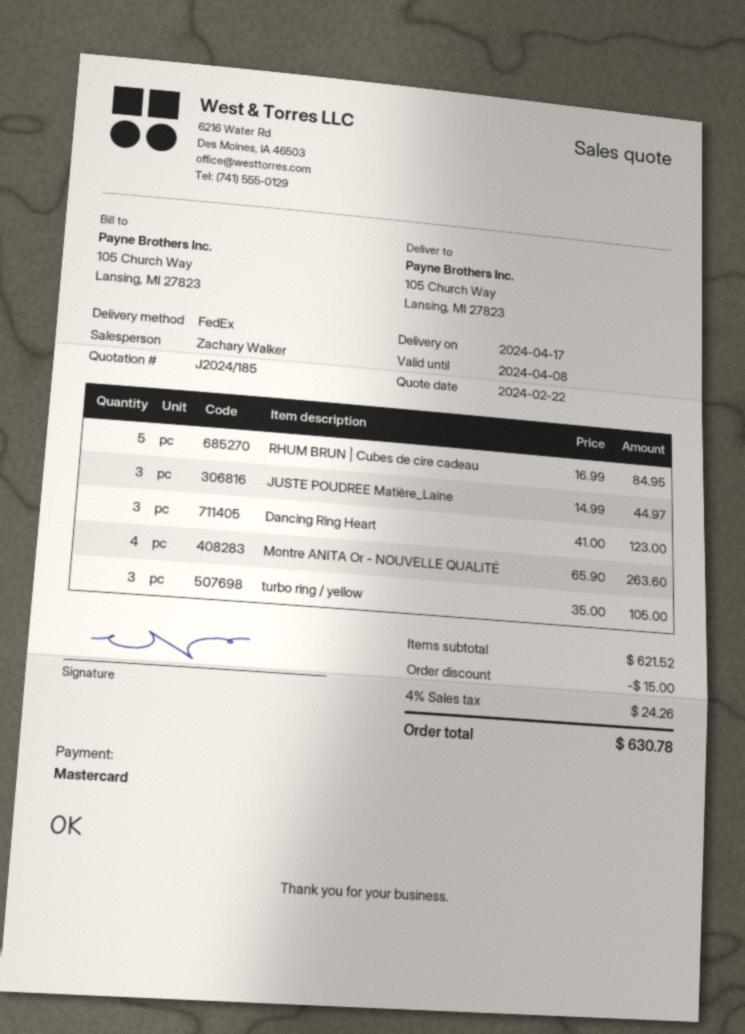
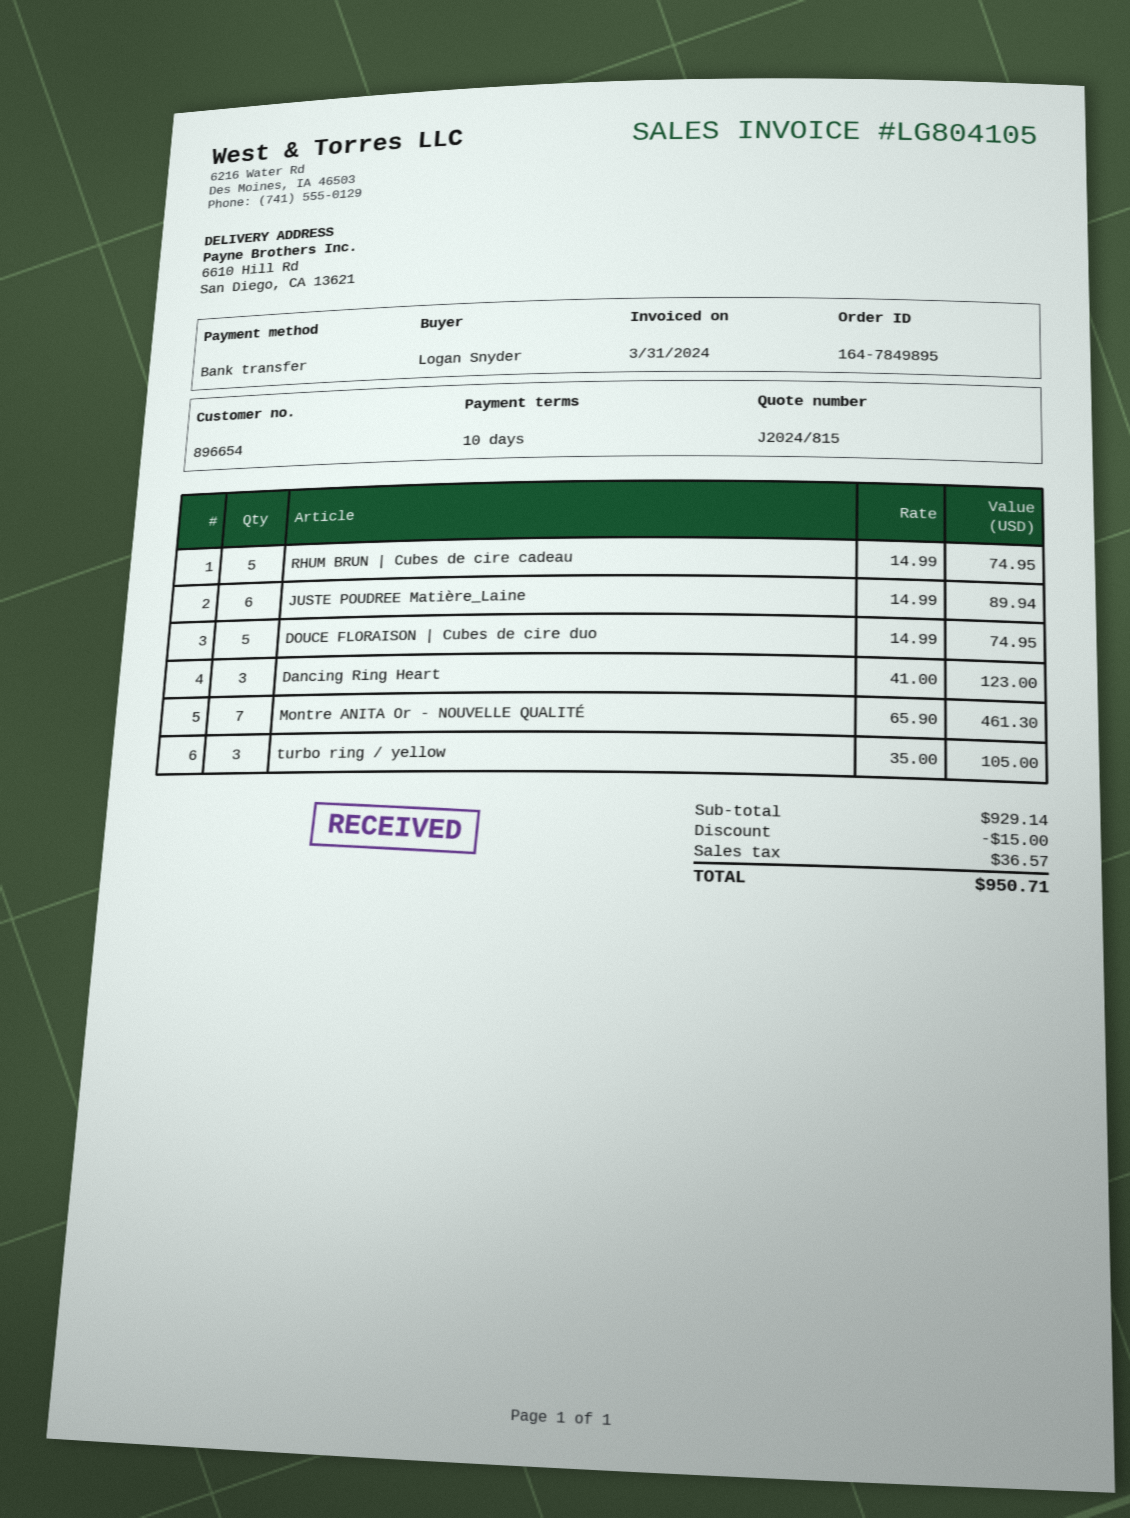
quote number: J2024/185 -> J2024/815
payment method: Mastercard -> bank transfer
ship to: 105 Church Way, Lansing, MI 27823 -> 6610 Hill Rd, San Diego, CA 13621
RHUM BRUN | Cubes de cire cadeau: 5 x 16.99 = 84.95 -> 5 x 14.99 = 74.95
JUSTE POUDREE Matière_Laine: 3 x 14.99 = 44.97 -> 6 x 14.99 = 89.94
Montre ANITA Or - NOUVELLE QUALITÉ: 4 x 65.90 = 263.60 -> 7 x 65.90 = 461.30
DOUCE FLORAISON | Cubes de cire duo: none -> 5 x 14.99 = 74.95
subtotal: 621.52 -> 929.14
tax: 24.26 -> 36.57
total: 630.78 -> 950.71

